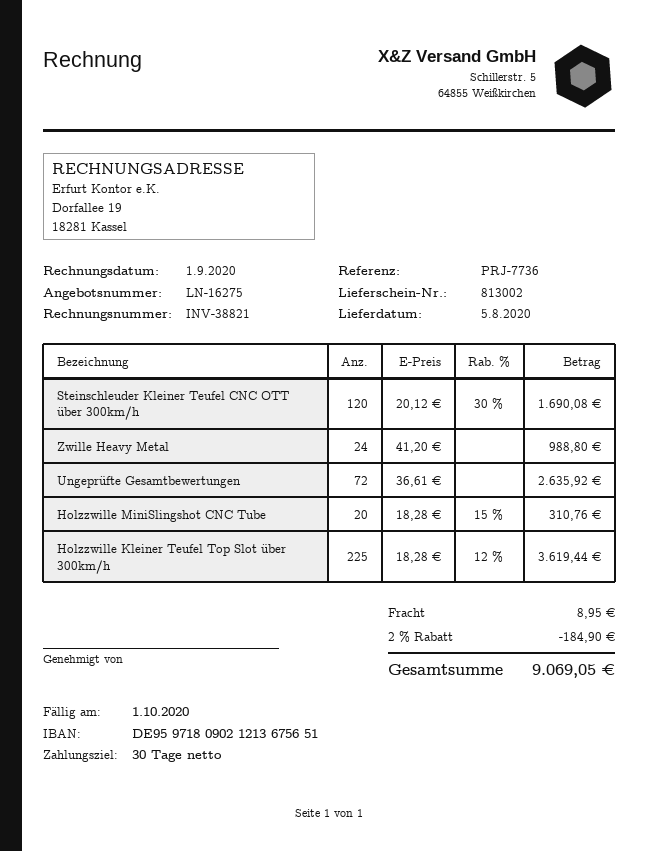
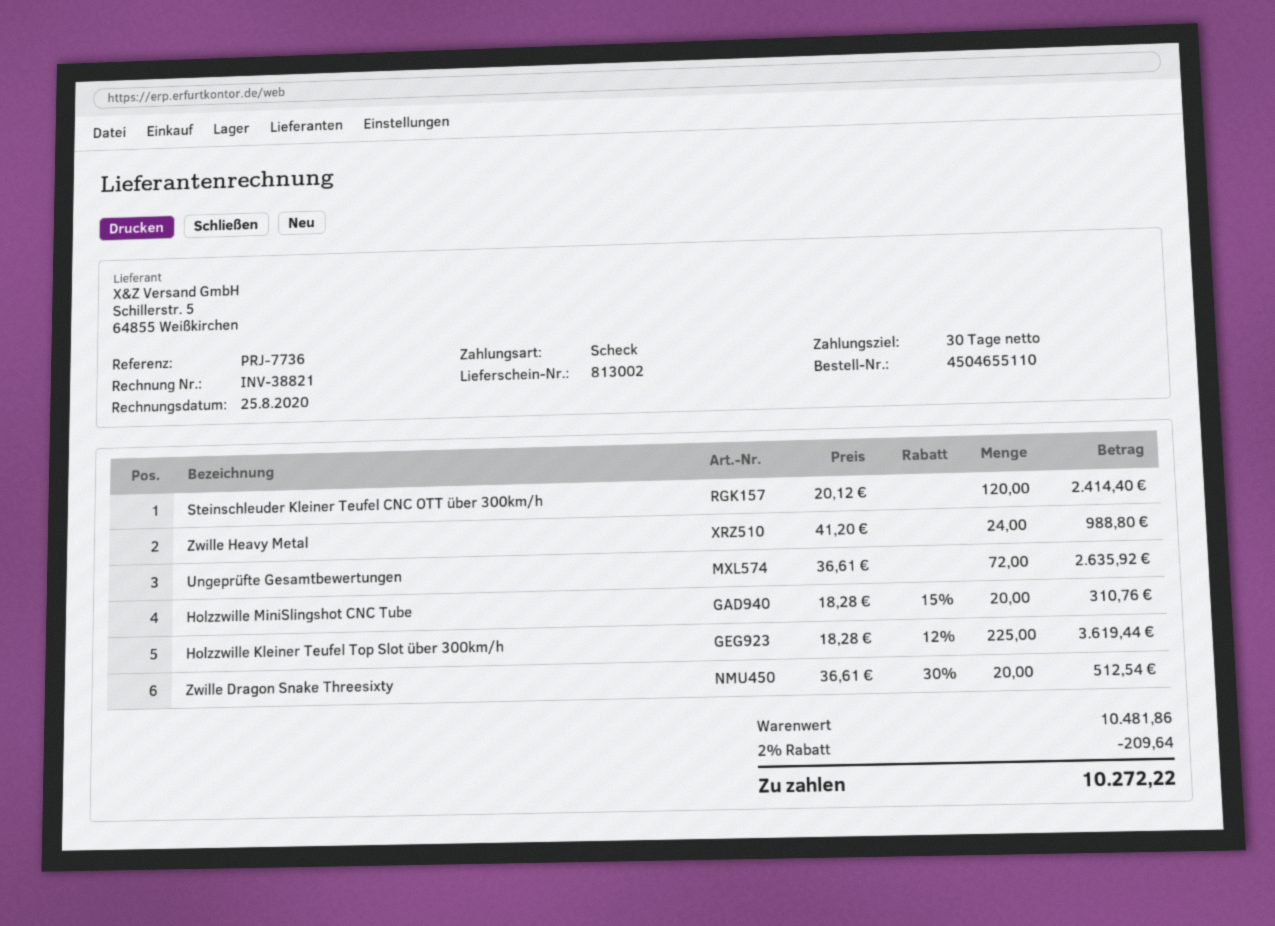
invoice date: 2020-09-01 -> 2020-08-25
Steinschleuder Kleiner Teufel CNC OTT über 300km/h: 120 x 20.12 - 30% = 1690.08 -> 120 x 20.12 = 2414.40
Zwille Dragon Snake Threesixty: none -> 20 x 36.61 - 30% = 512.54
discount: 2% = 184.90 -> 2% = 209.64
shipping: 8.95 -> none
total: 9069.05 -> 10272.22

